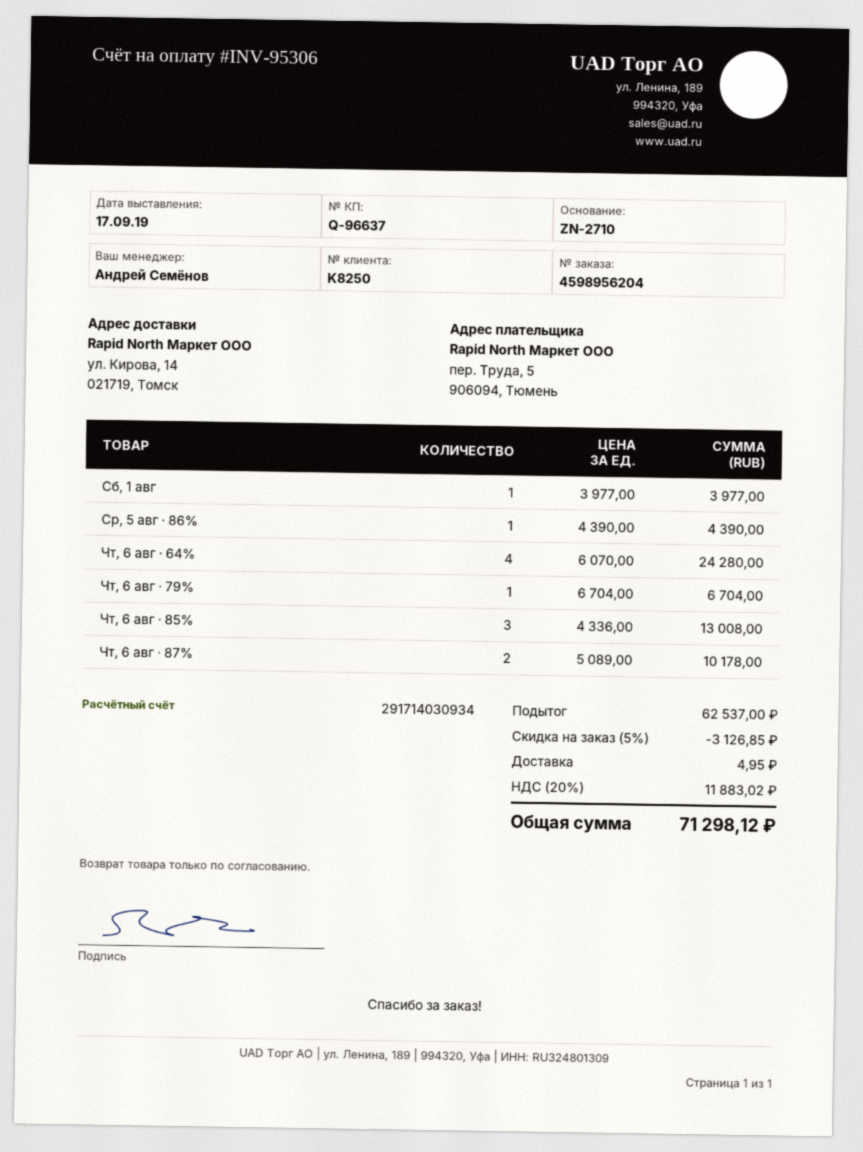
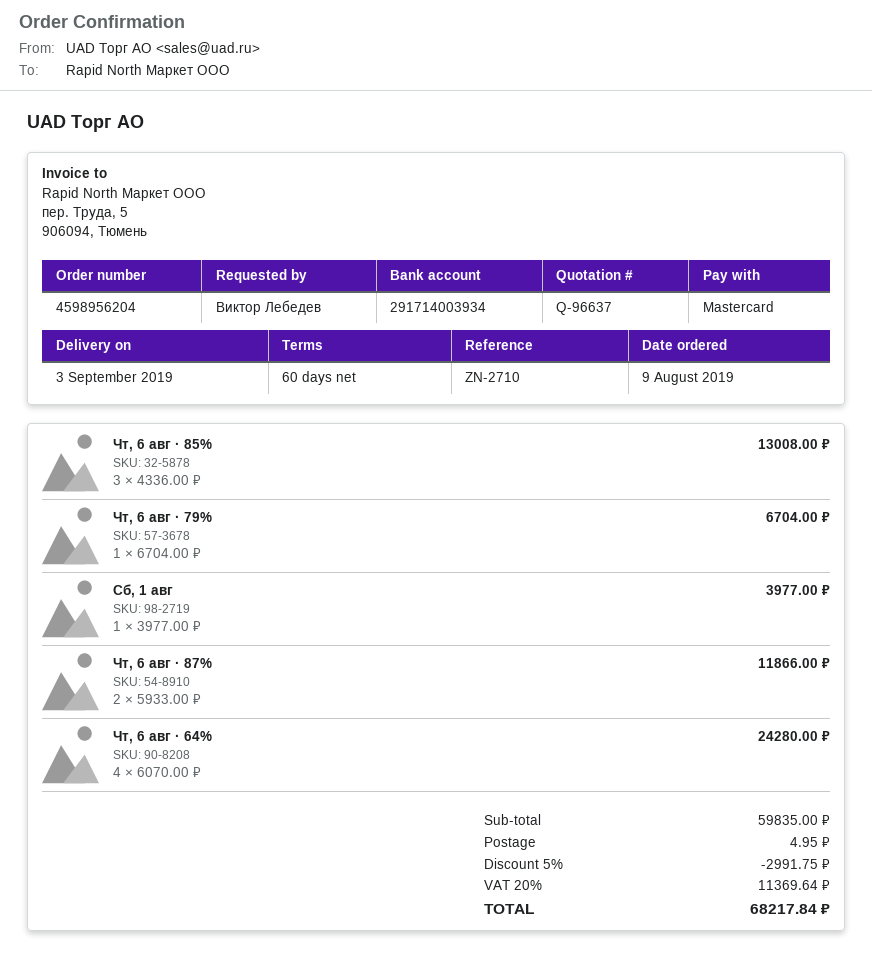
bank account: 291714030934 -> 291714003934
Ср, 5 авг · 86%: 1 x 4390.00 = 4390.00 -> none
Чт, 6 авг · 87%: 2 x 5089.00 = 10178.00 -> 2 x 5933.00 = 11866.00
subtotal: 62537.00 -> 59835.00
discount: 5% = 3126.85 -> 5% = 2991.75
tax: 20% = 11883.02 -> 20% = 11369.64
total: 71298.12 -> 68217.84

